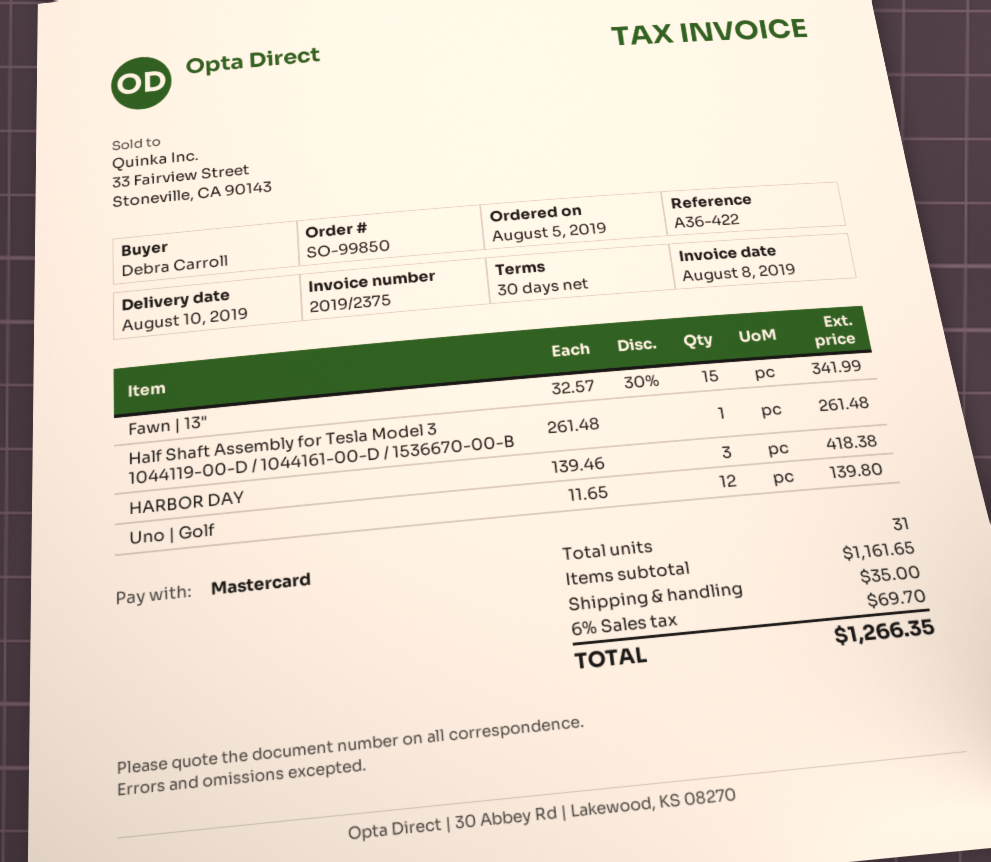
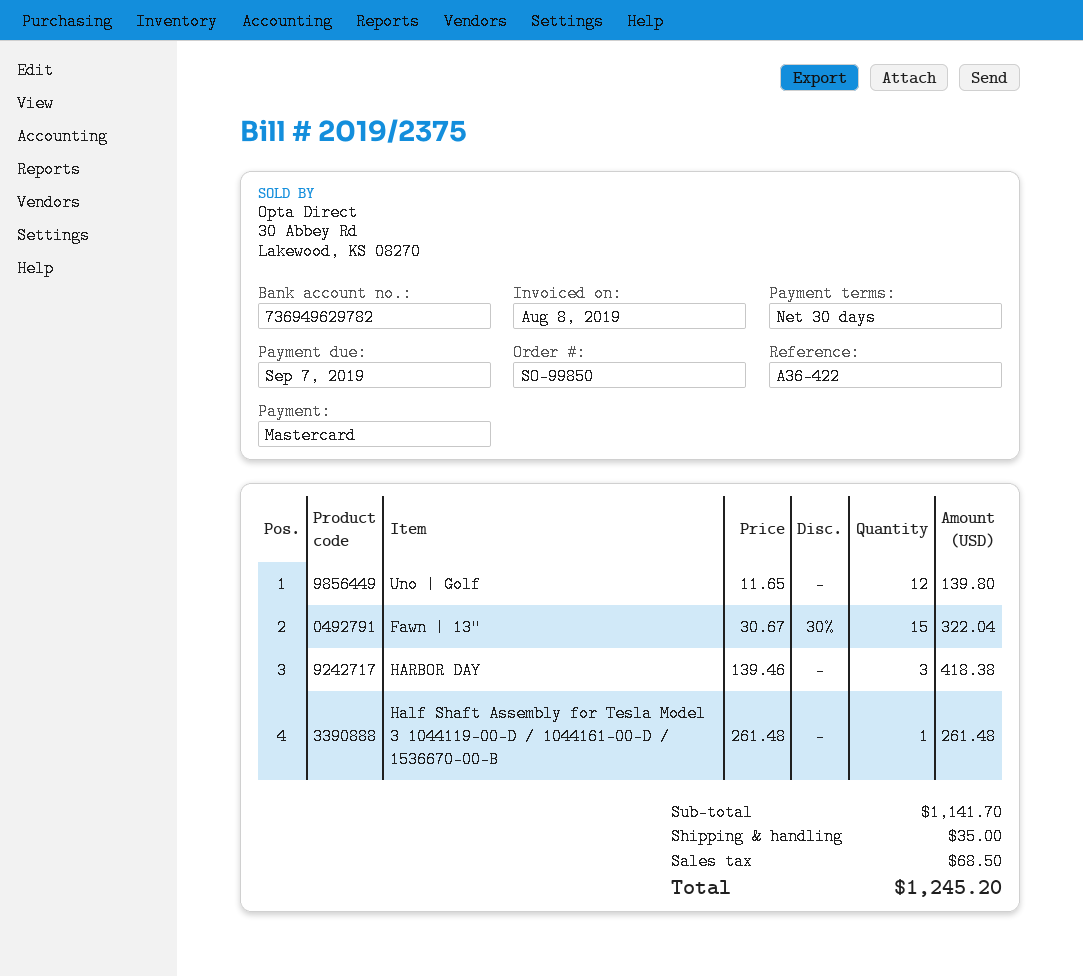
Fawn | 13": 15 x 32.57 - 30% = 341.99 -> 15 x 30.67 - 30% = 322.04
subtotal: 1161.65 -> 1141.70
tax: 69.70 -> 68.50
total: 1266.35 -> 1245.20

